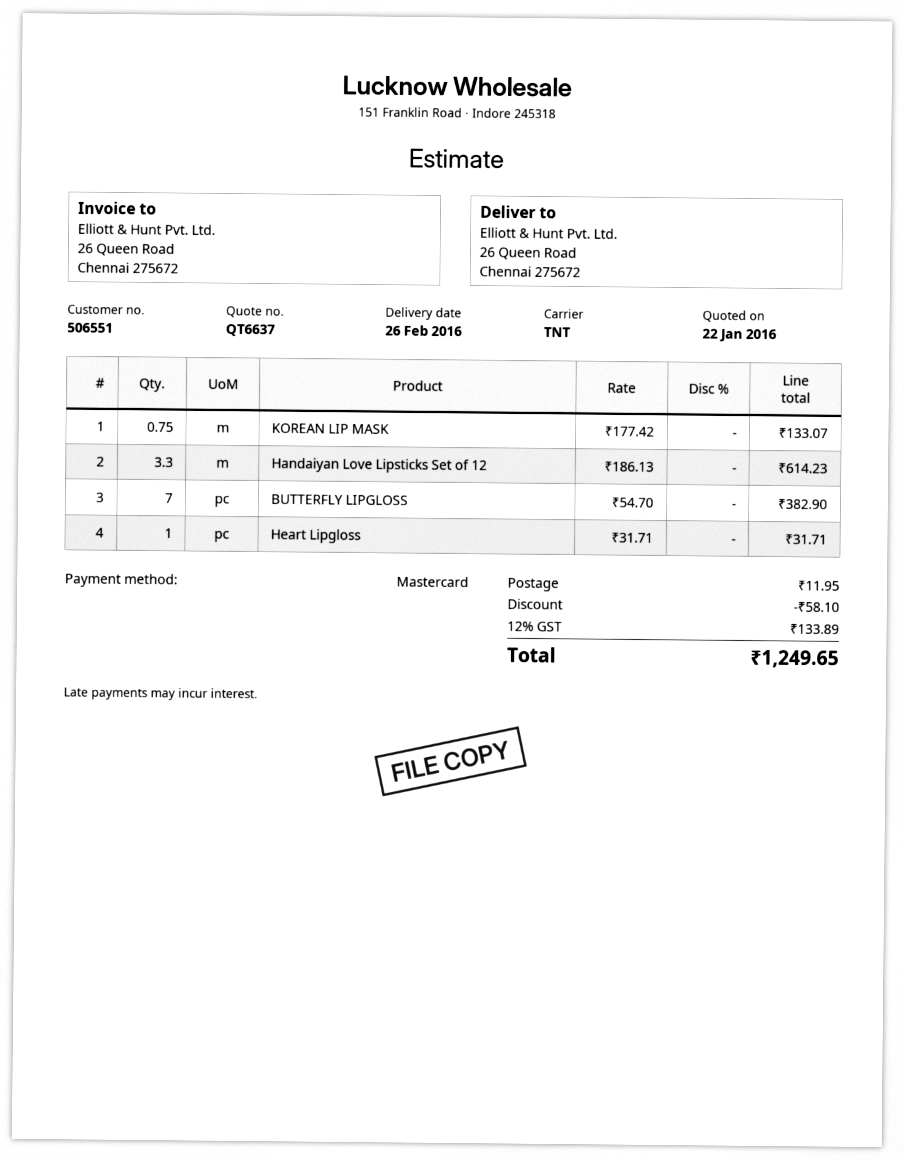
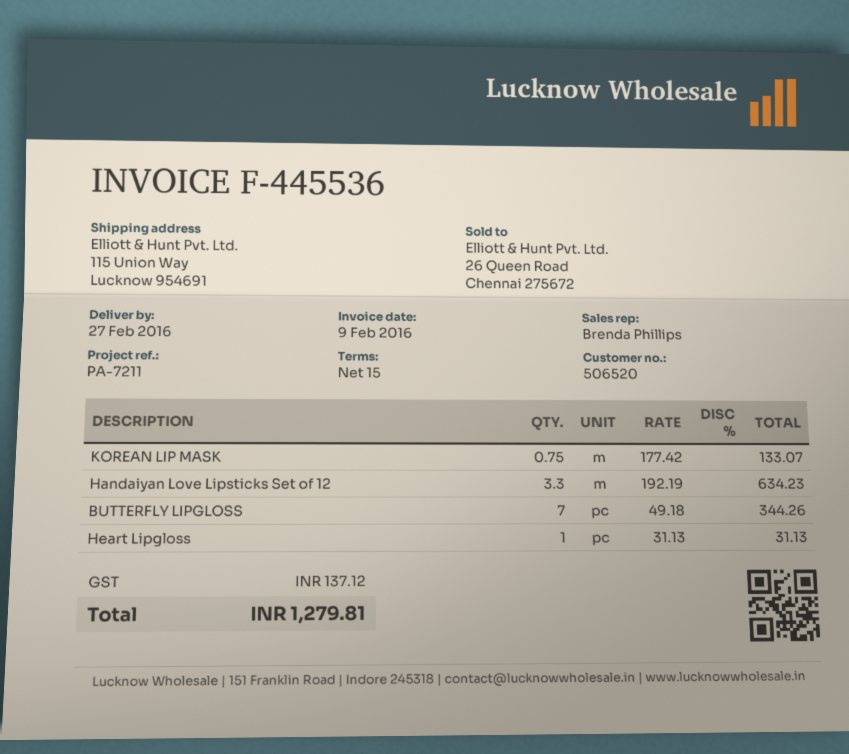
delivery date: 2016-02-26 -> 2016-02-27
customer number: 506551 -> 506520
ship to: 26 Queen Road, Chennai 275672 -> 115 Union Way, Lucknow 954691
Handaiyan Love Lipsticks Set of 12: 3.3 x 186.13 = 614.23 -> 3.3 x 192.19 = 634.23
BUTTERFLY LIPGLOSS: 7 x 54.70 = 382.90 -> 7 x 49.18 = 344.26
Heart Lipgloss: 1 x 31.71 = 31.71 -> 1 x 31.13 = 31.13
discount: 58.10 -> none
shipping: 11.95 -> none
tax: 133.89 -> 137.12
total: 1249.65 -> 1279.81

